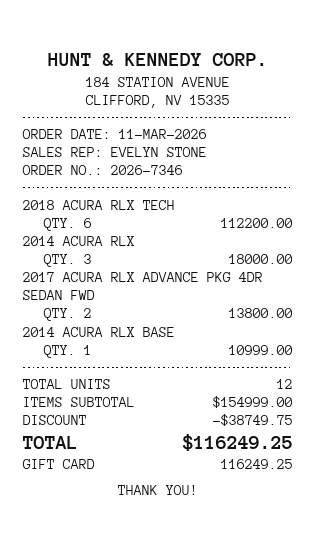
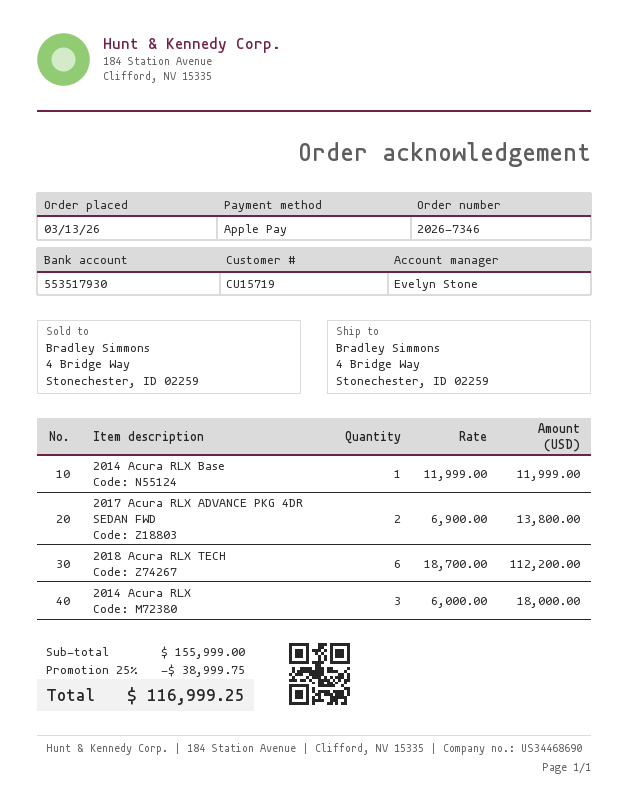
order date: 2026-03-11 -> 2026-03-13
payment method: gift card -> Apple Pay
2014 ACURA RLX BASE: 1 for 10999.00 -> 1 for 11999.00
subtotal: 154999.00 -> 155999.00
discount: 38749.75 -> 38999.75
total: 116249.25 -> 116999.25

